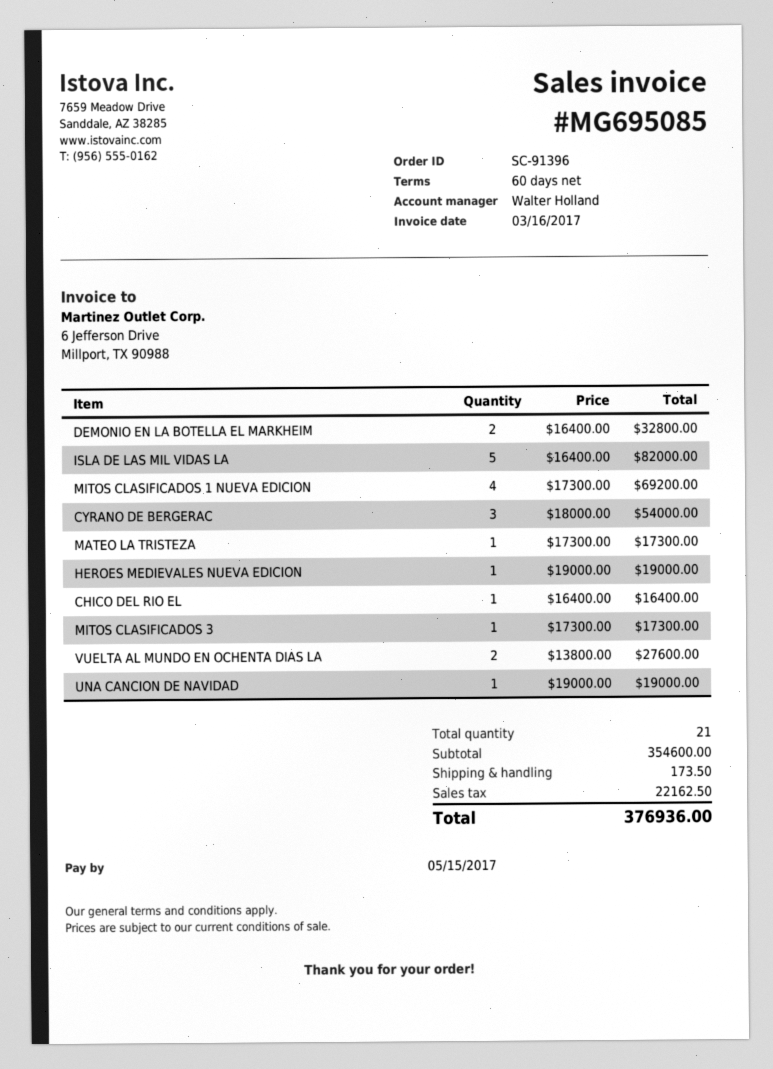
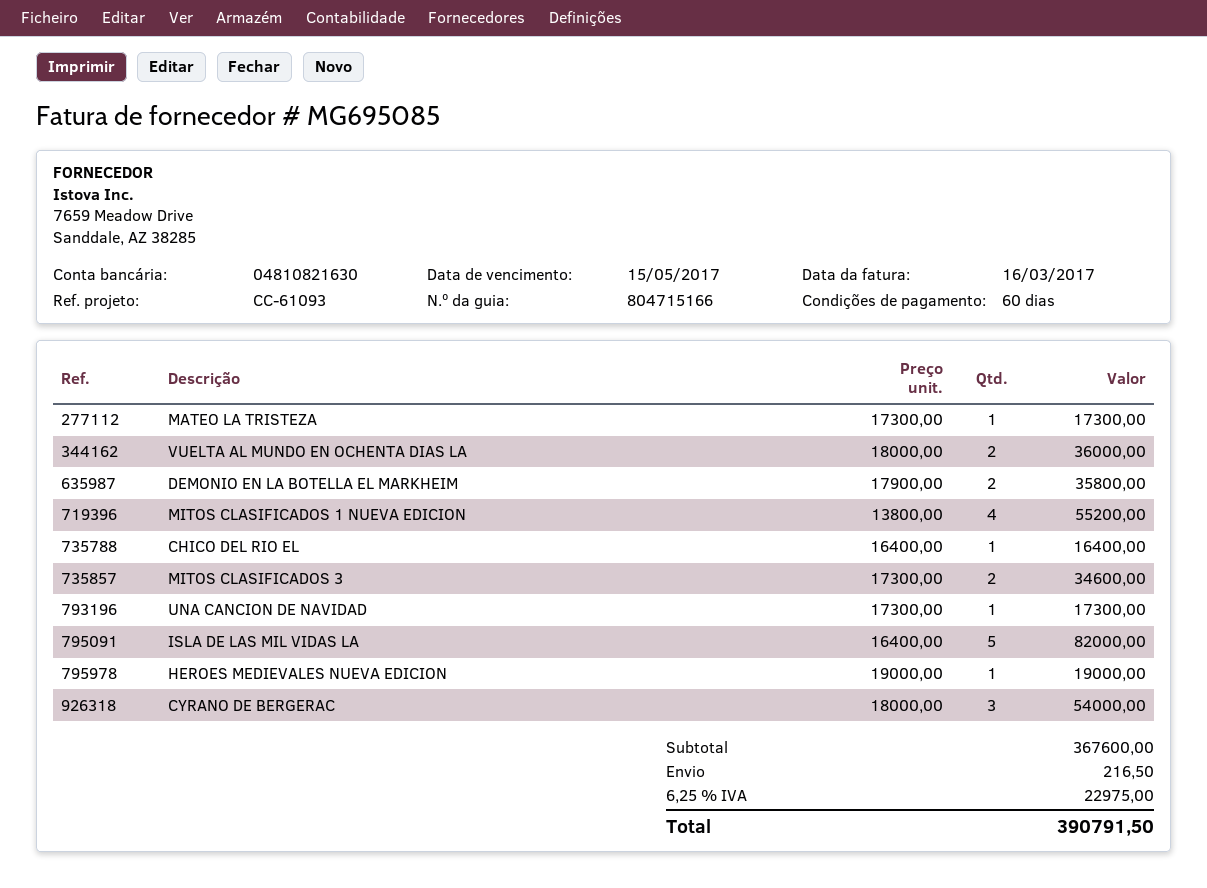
DEMONIO EN LA BOTELLA EL MARKHEIM: 2 x 16400.00 = 32800.00 -> 2 x 17900.00 = 35800.00
MITOS CLASIFICADOS 1 NUEVA EDICION: 4 x 17300.00 = 69200.00 -> 4 x 13800.00 = 55200.00
MITOS CLASIFICADOS 3: 1 x 17300.00 = 17300.00 -> 2 x 17300.00 = 34600.00
VUELTA AL MUNDO EN OCHENTA DIAS LA: 2 x 13800.00 = 27600.00 -> 2 x 18000.00 = 36000.00
UNA CANCION DE NAVIDAD: 1 x 19000.00 = 19000.00 -> 1 x 17300.00 = 17300.00
subtotal: 354600.00 -> 367600.00
shipping: 173.50 -> 216.50
tax: 22162.50 -> 22975.00
total: 376936.00 -> 390791.50

